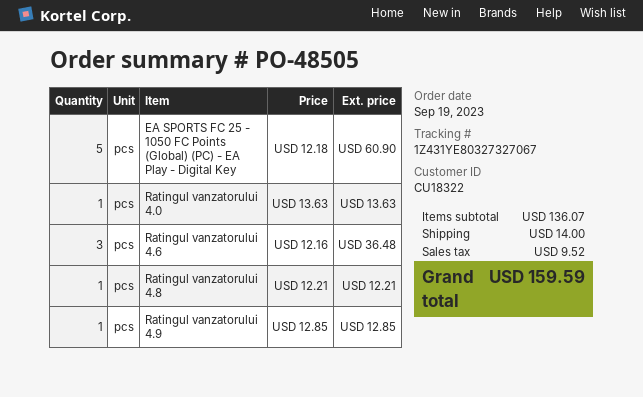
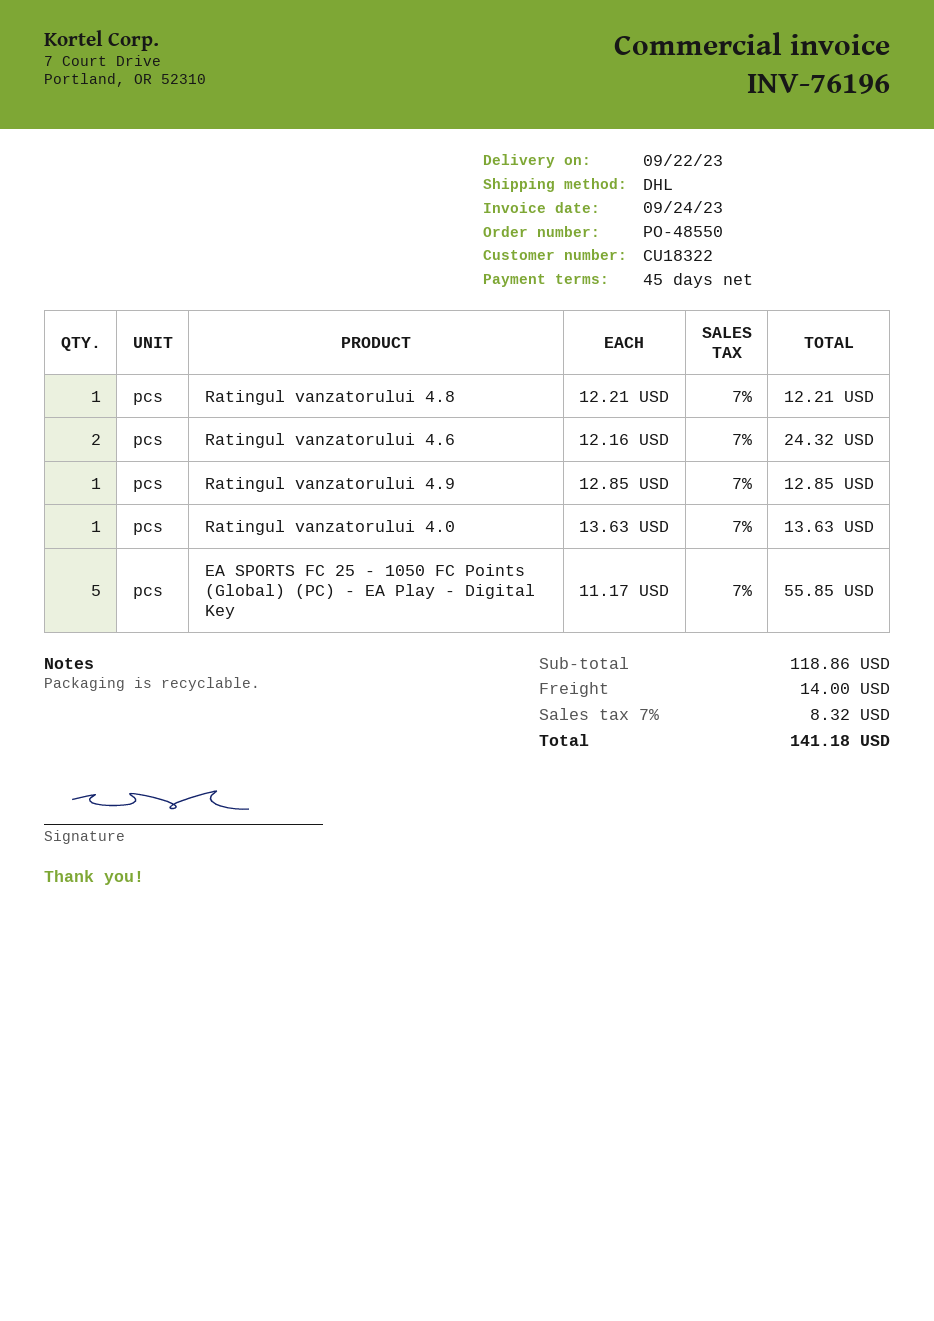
order number: PO-48505 -> PO-48550
EA SPORTS FC 25 - 1050 FC Points (Global) (PC) - EA Play - Digital Key: 5 x 12.18 = 60.90 -> 5 x 11.17 = 55.85
Ratingul vanzatorului 4.6: 3 x 12.16 = 36.48 -> 2 x 12.16 = 24.32
subtotal: 136.07 -> 118.86
tax: 9.52 -> 8.32
total: 159.59 -> 141.18

